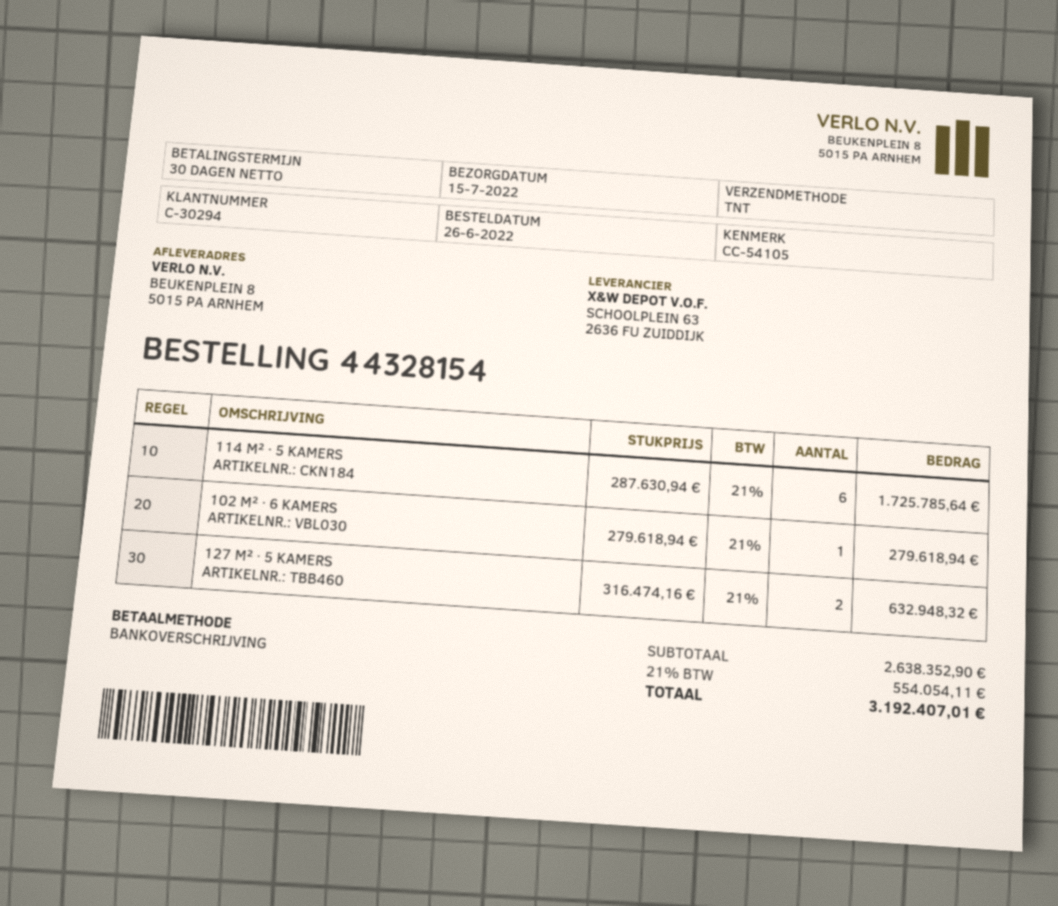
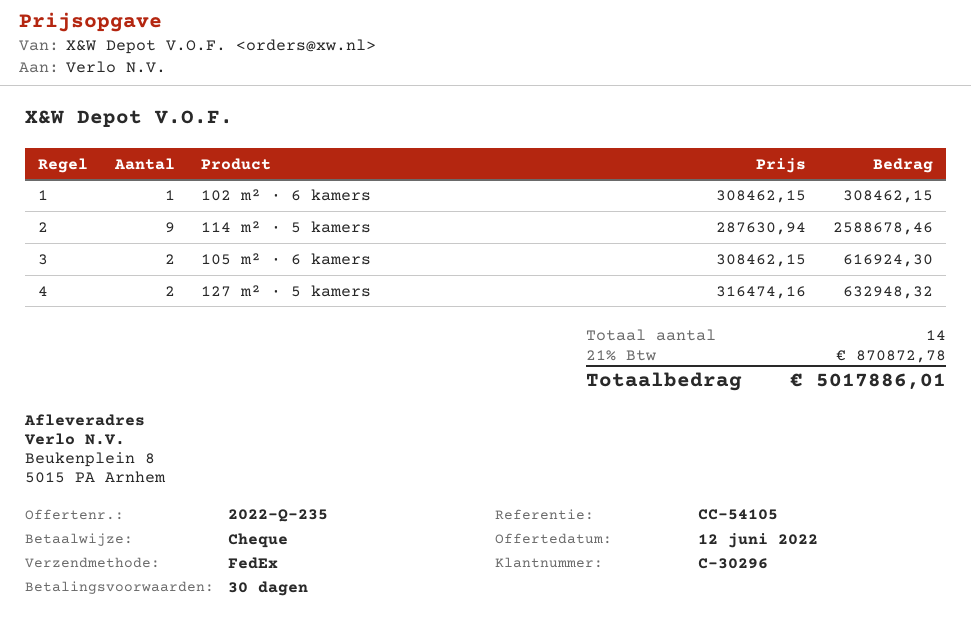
customer number: C-30294 -> C-30296
payment method: bank transfer -> cheque
shipping method: TNT -> FedEx
114 M² · 5 KAMERS: 6 x 287630.94 = 1725785.64 -> 9 x 287630.94 = 2588678.46
102 M² · 6 KAMERS: 1 x 279618.94 = 279618.94 -> 1 x 308462.15 = 308462.15
105 m² · 6 kamers: none -> 2 x 308462.15 = 616924.30
tax: 21% = 554054.11 -> 21% = 870872.78
total: 3192407.01 -> 5017886.01

